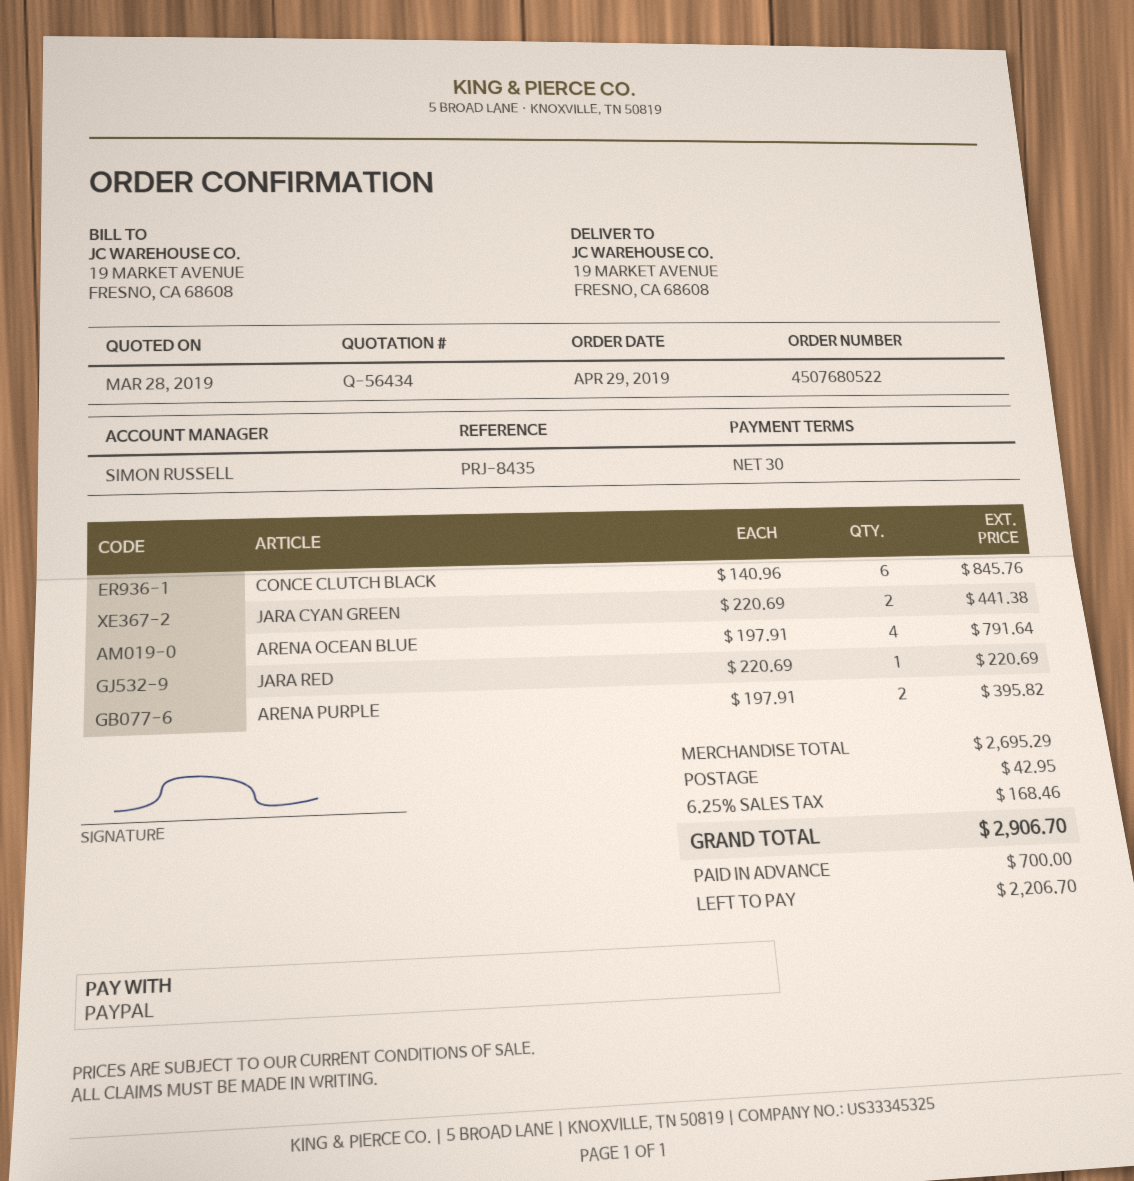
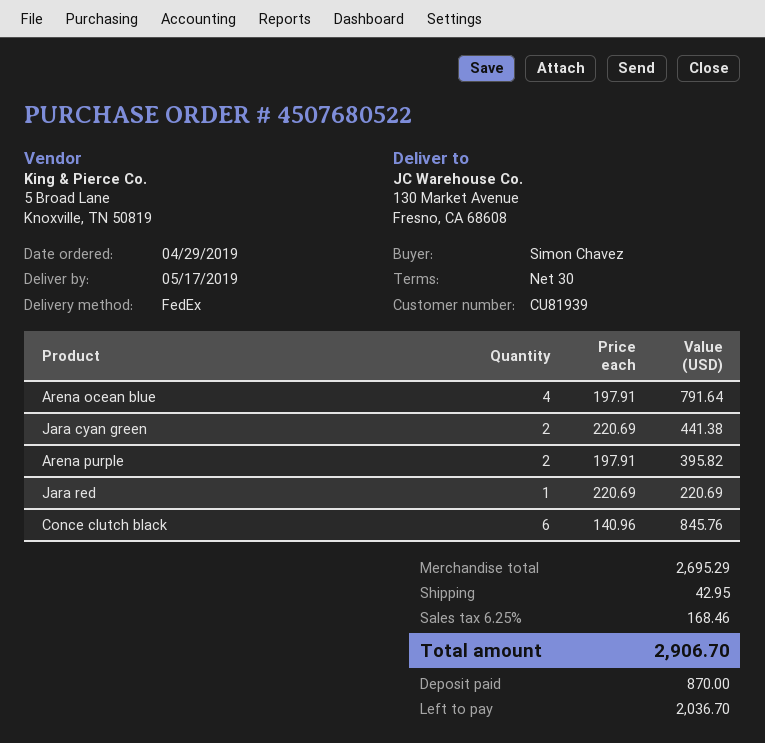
ship to: 19 MARKET AVENUE, FRESNO, CA 68608 -> 130 Market Avenue, Fresno, CA 68608
deposit: 700.00 -> 870.00
balance: 2206.70 -> 2036.70

